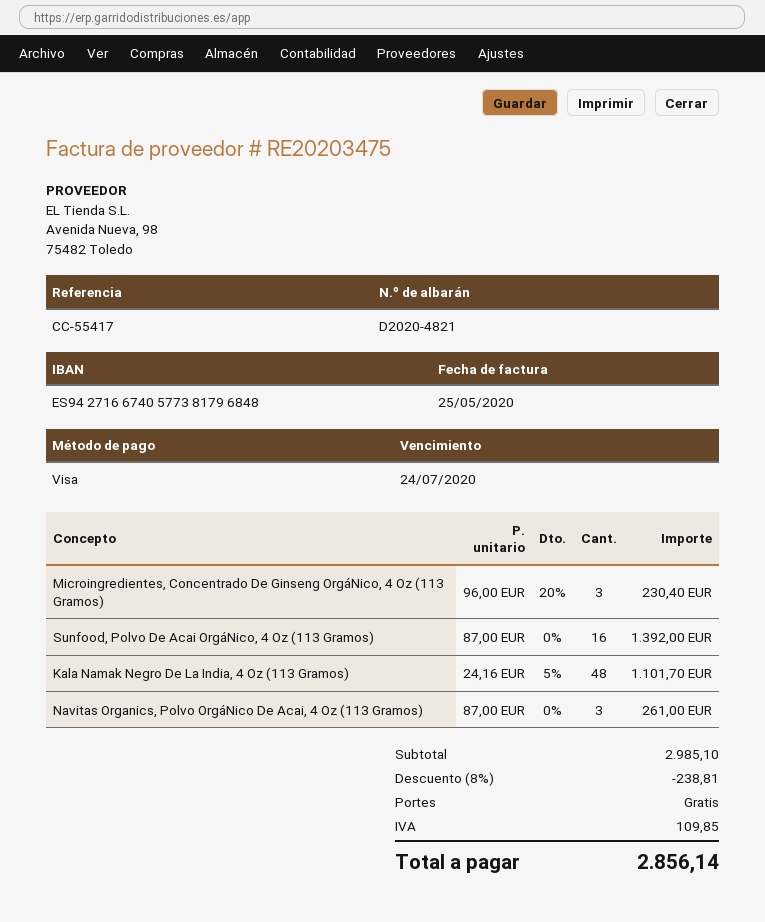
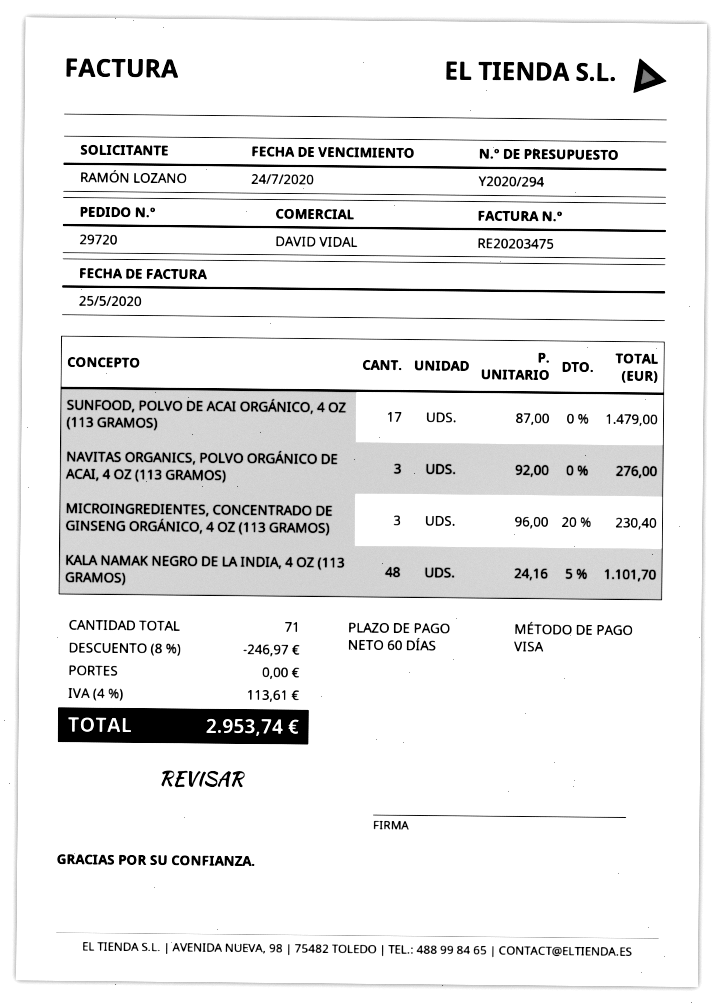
Sunfood, Polvo De Acai OrgáNico, 4 Oz (113 Gramos): 16 x 87.00 = 1392.00 -> 17 x 87.00 = 1479.00
Navitas Organics, Polvo OrgáNico De Acai, 4 Oz (113 Gramos): 3 x 87.00 = 261.00 -> 3 x 92.00 = 276.00
discount: 8% = 238.81 -> 8% = 246.97
tax: 109.85 -> 113.61
total: 2856.14 -> 2953.74

